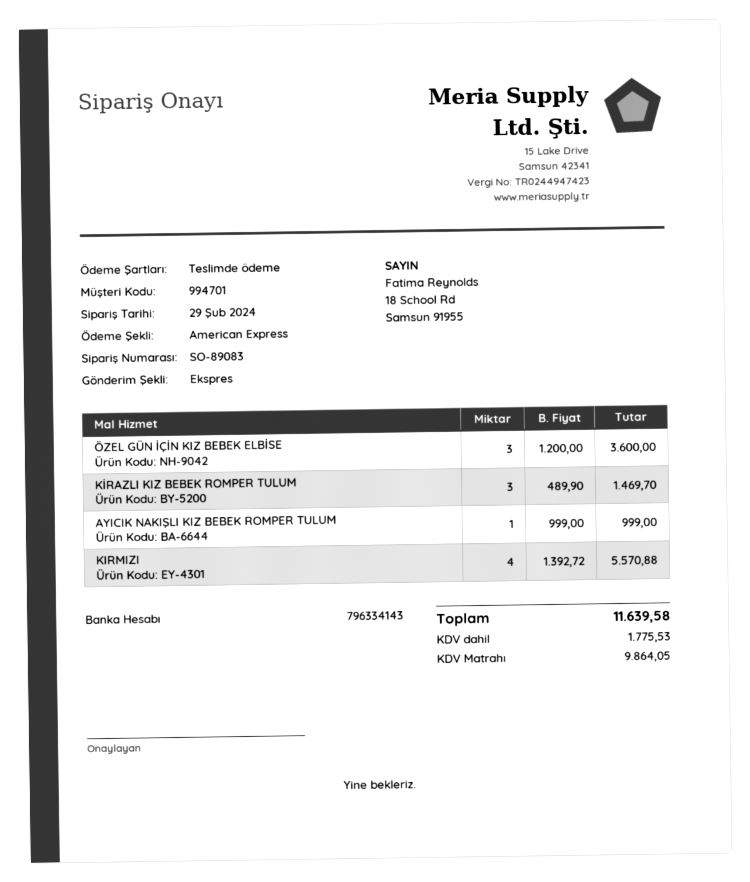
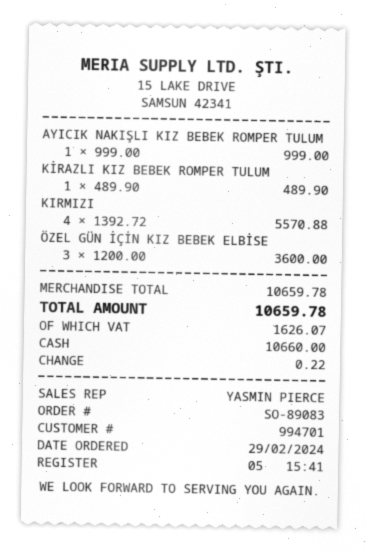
payment method: American Express -> cash
KİRAZLI KIZ BEBEK ROMPER TULUM: 3 x 489.90 = 1469.70 -> 1 x 489.90 = 489.90
tax: 1775.53 -> 1626.07
total: 11639.58 -> 10659.78

